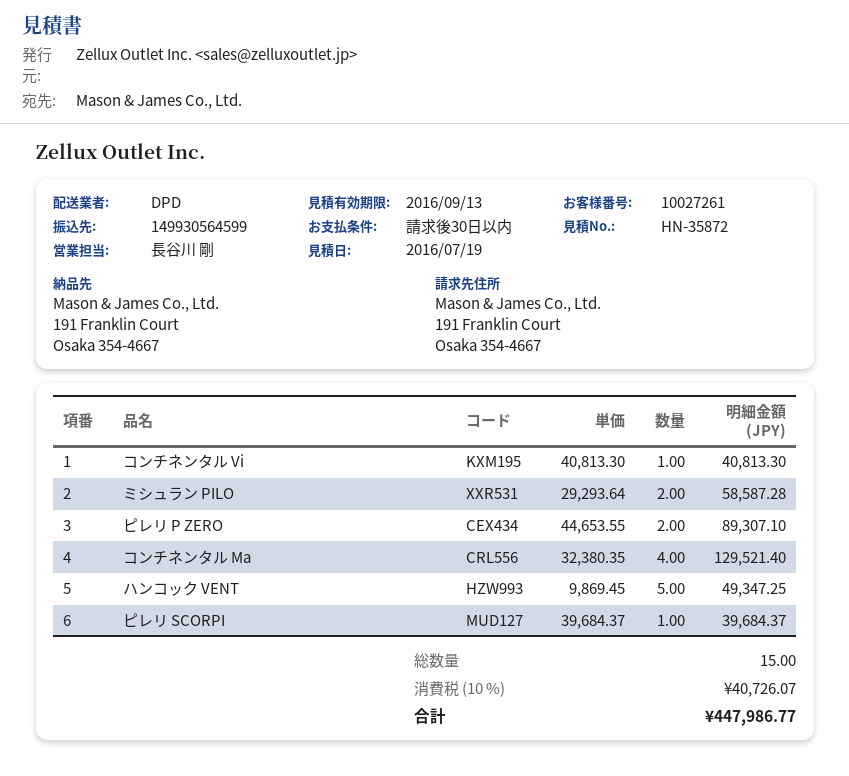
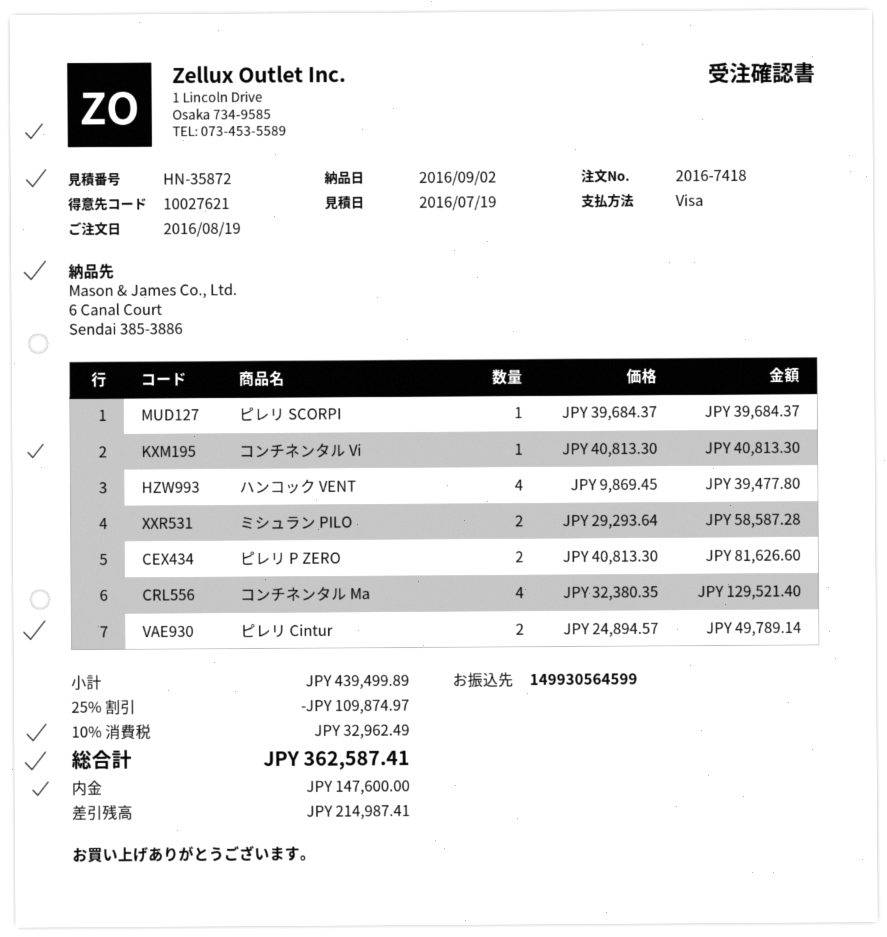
customer number: 10027261 -> 10027621
ship to: 191 Franklin Court, Osaka 354-4667 -> 6 Canal Court, Sendai 385-3886
ピレリ P ZERO: 2 x 44653.55 = 89307.10 -> 2 x 40813.30 = 81626.60
ハンコック VENT: 5 x 9869.45 = 49347.25 -> 4 x 9869.45 = 39477.80
ピレリ Cintur: none -> 2 x 24894.57 = 49789.14
discount: none -> 25% = 109874.97
tax: 10% = 40726.07 -> 10% = 32962.49
total: 447986.77 -> 362587.41

